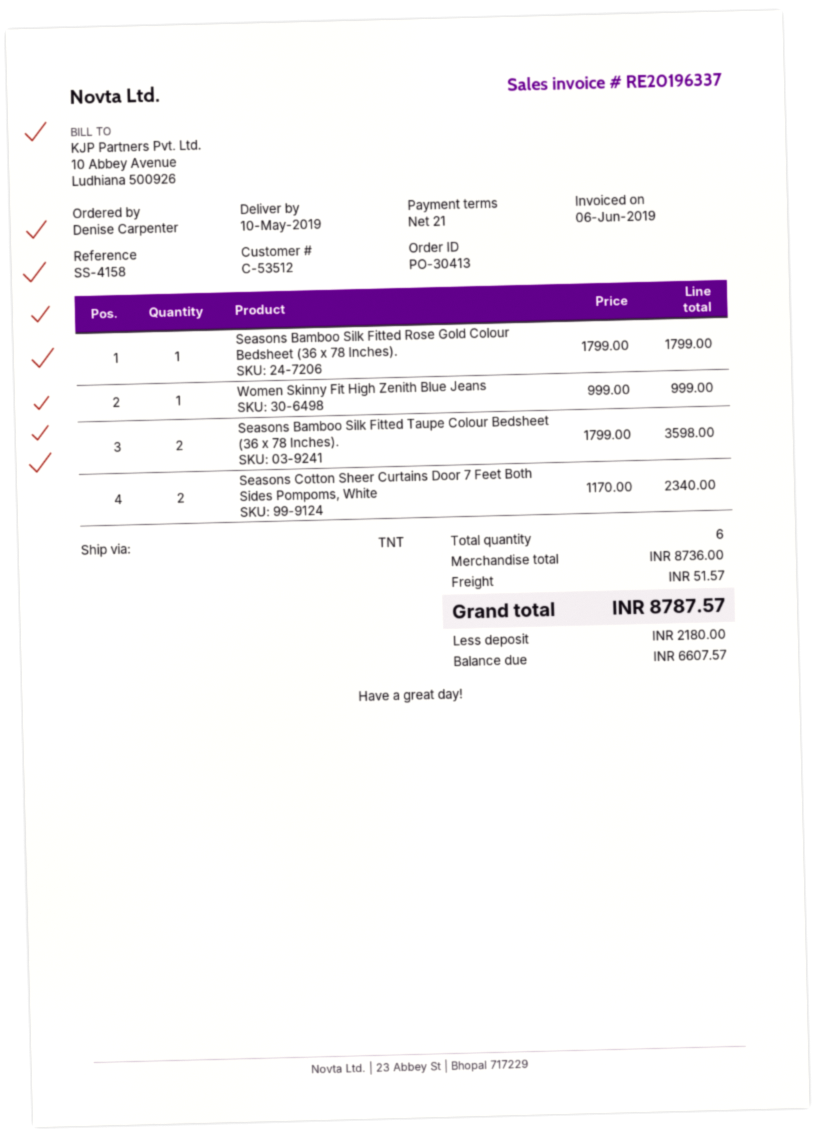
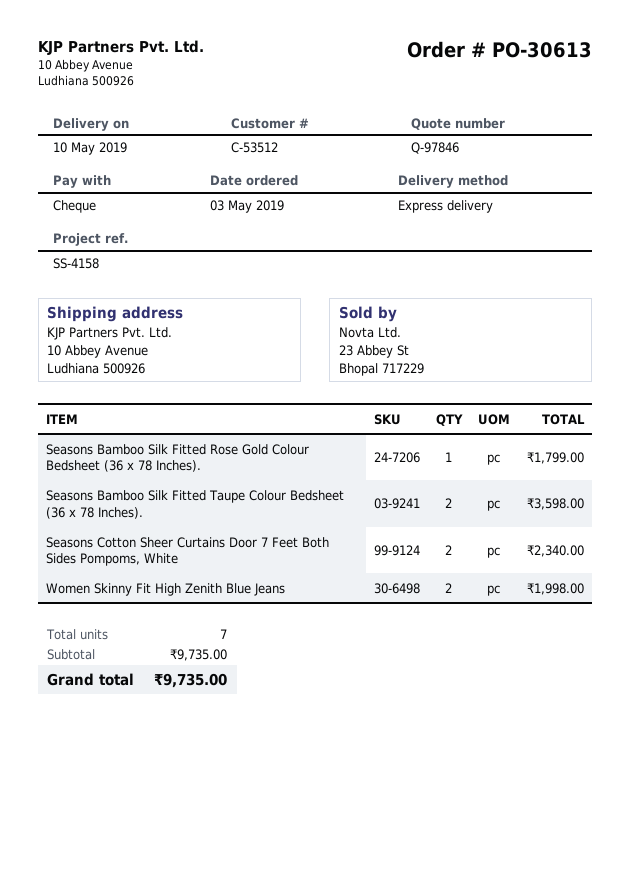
order number: PO-30413 -> PO-30613
shipping method: TNT -> express
Women Skinny Fit High Zenith Blue Jeans: 1 for 999.00 -> 2 for 1998.00
total quantity: 6 -> 7
subtotal: 8736.00 -> 9735.00
shipping: 51.57 -> none
total: 8787.57 -> 9735.00

